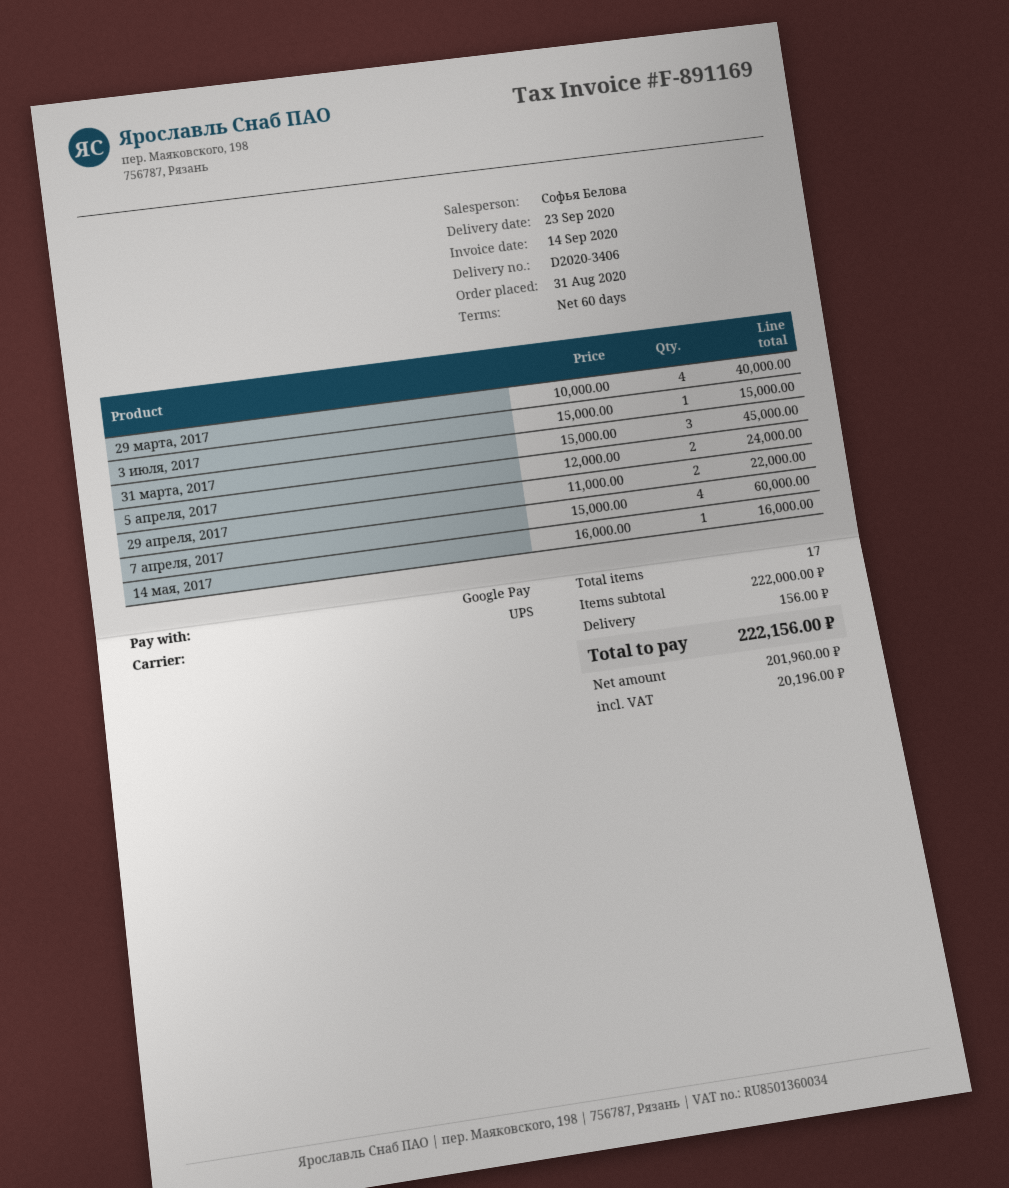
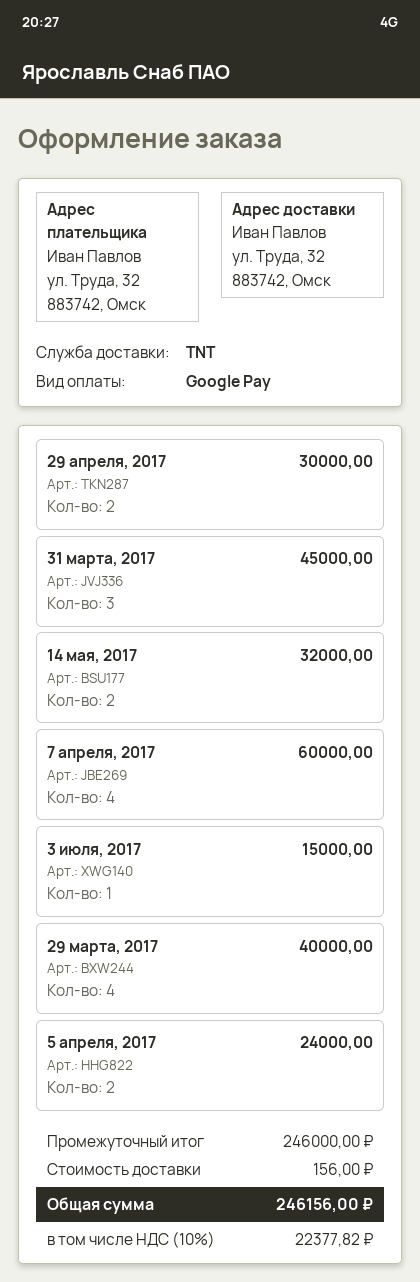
shipping method: UPS -> TNT
29 апреля, 2017: 2 for 22000.00 -> 2 for 30000.00
14 мая, 2017: 1 for 16000.00 -> 2 for 32000.00
subtotal: 222000.00 -> 246000.00
tax: 20196.00 -> 22377.82
total: 222156.00 -> 246156.00

